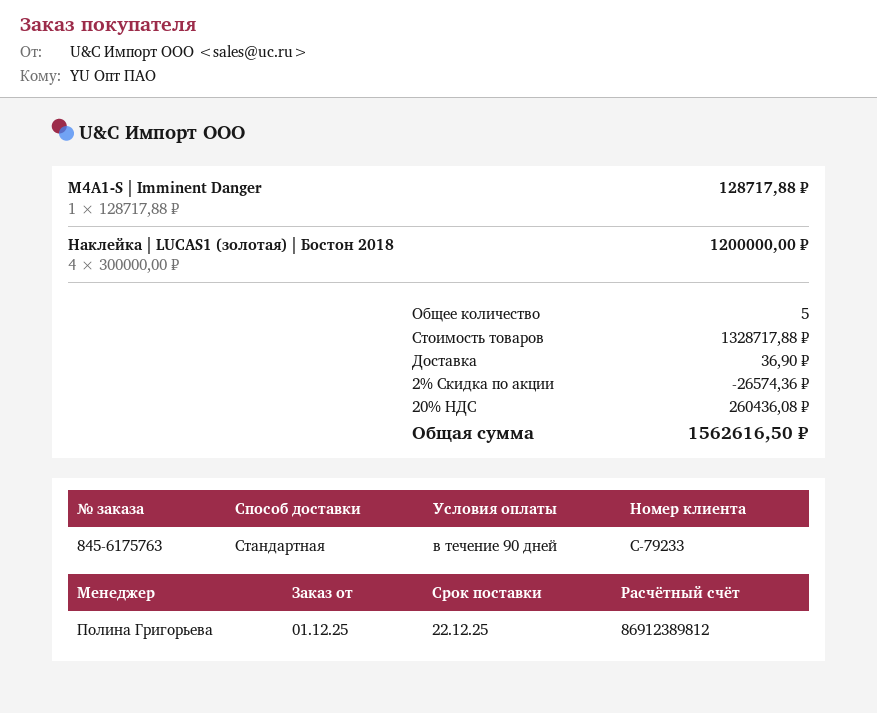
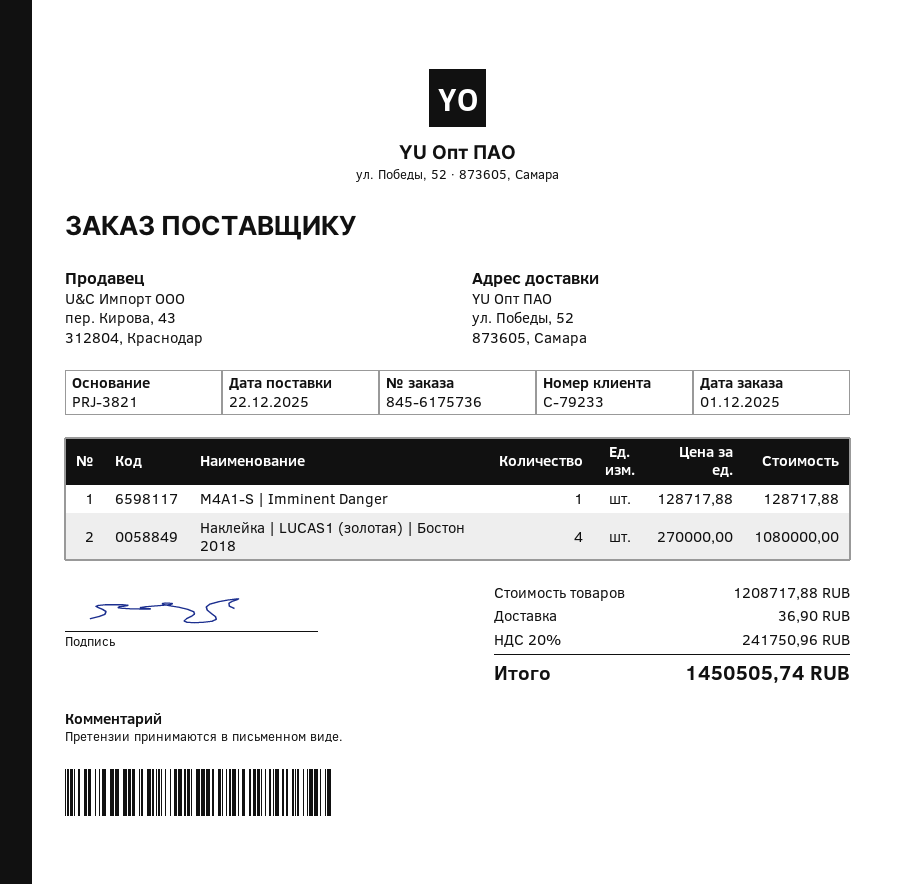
order number: 845-6175763 -> 845-6175736
Наклейка | LUCAS1 (золотая) | Бостон 2018: 4 x 300000.00 = 1200000.00 -> 4 x 270000.00 = 1080000.00
subtotal: 1328717.88 -> 1208717.88
discount: 2% = 26574.36 -> none
tax: 20% = 260436.08 -> 20% = 241750.96
total: 1562616.50 -> 1450505.74

